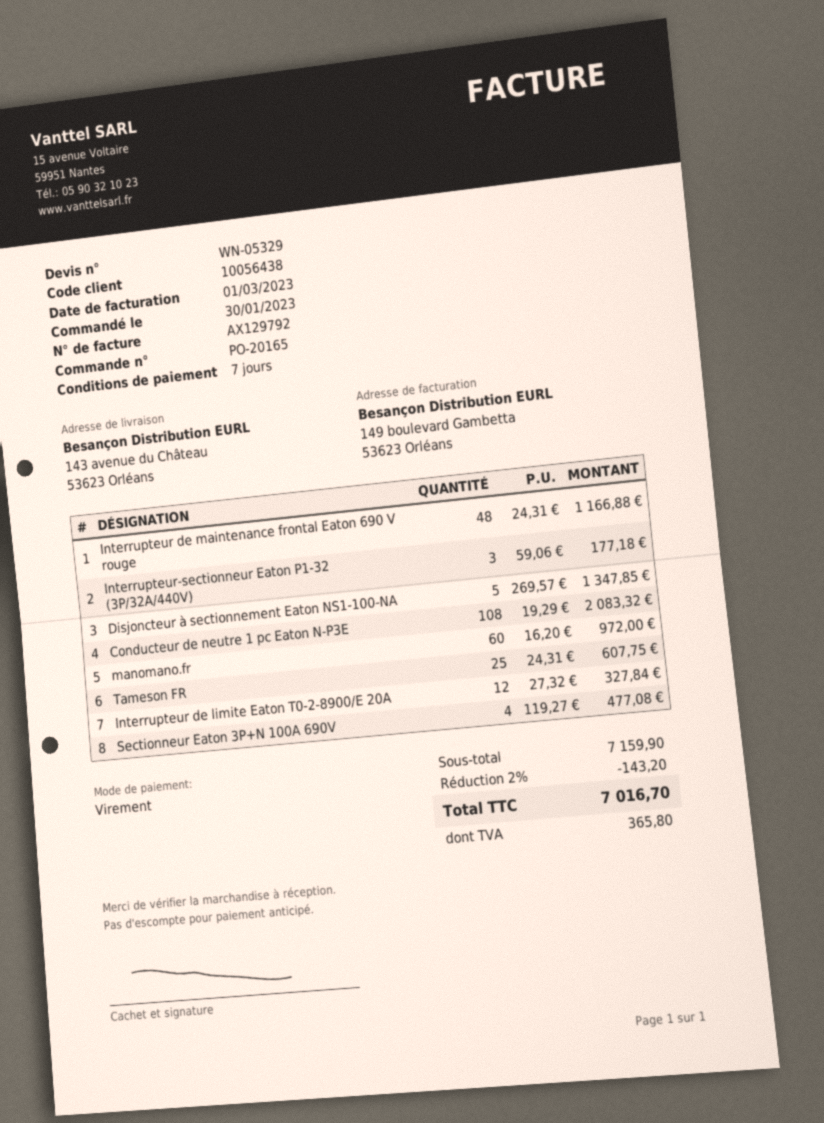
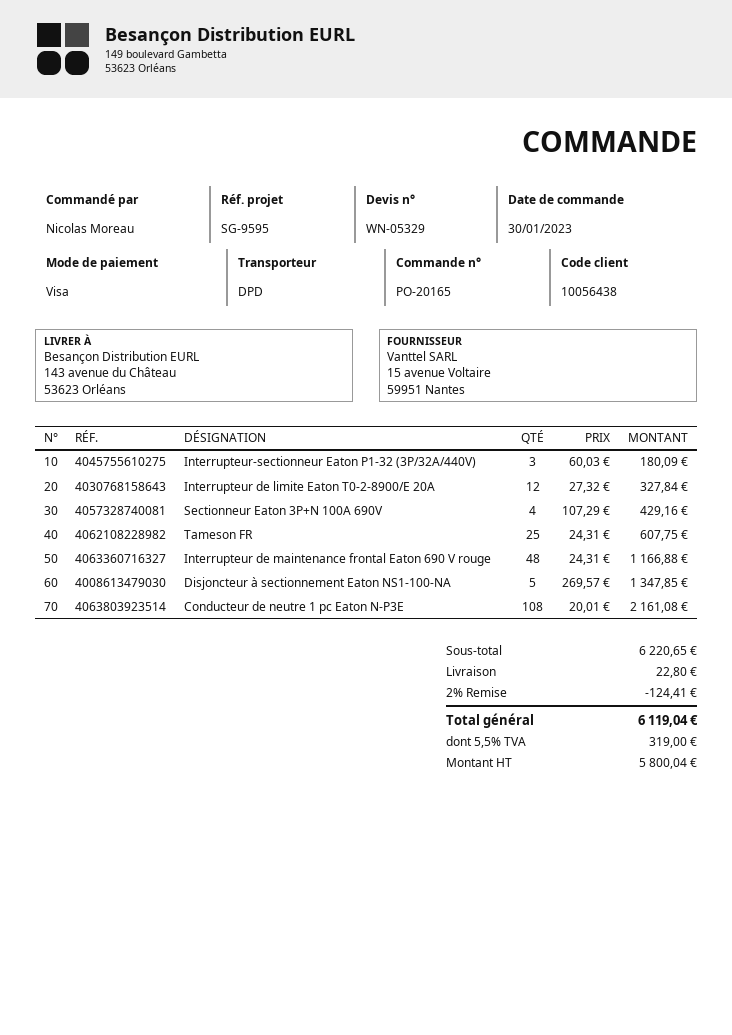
payment method: bank transfer -> Visa
Interrupteur-sectionneur Eaton P1‑32 (3P/32A/440V): 3 x 59.06 = 177.18 -> 3 x 60.03 = 180.09
Conducteur de neutre 1 pc Eaton N-P3E: 108 x 19.29 = 2083.32 -> 108 x 20.01 = 2161.08
manomano.fr: 60 x 16.20 = 972.00 -> none
Sectionneur Eaton 3P+N 100A 690V: 4 x 119.27 = 477.08 -> 4 x 107.29 = 429.16
subtotal: 7159.90 -> 6220.65
discount: 2% = 143.20 -> 2% = 124.41
shipping: none -> 22.80
tax: 365.80 -> 319.00
total: 7016.70 -> 6119.04

